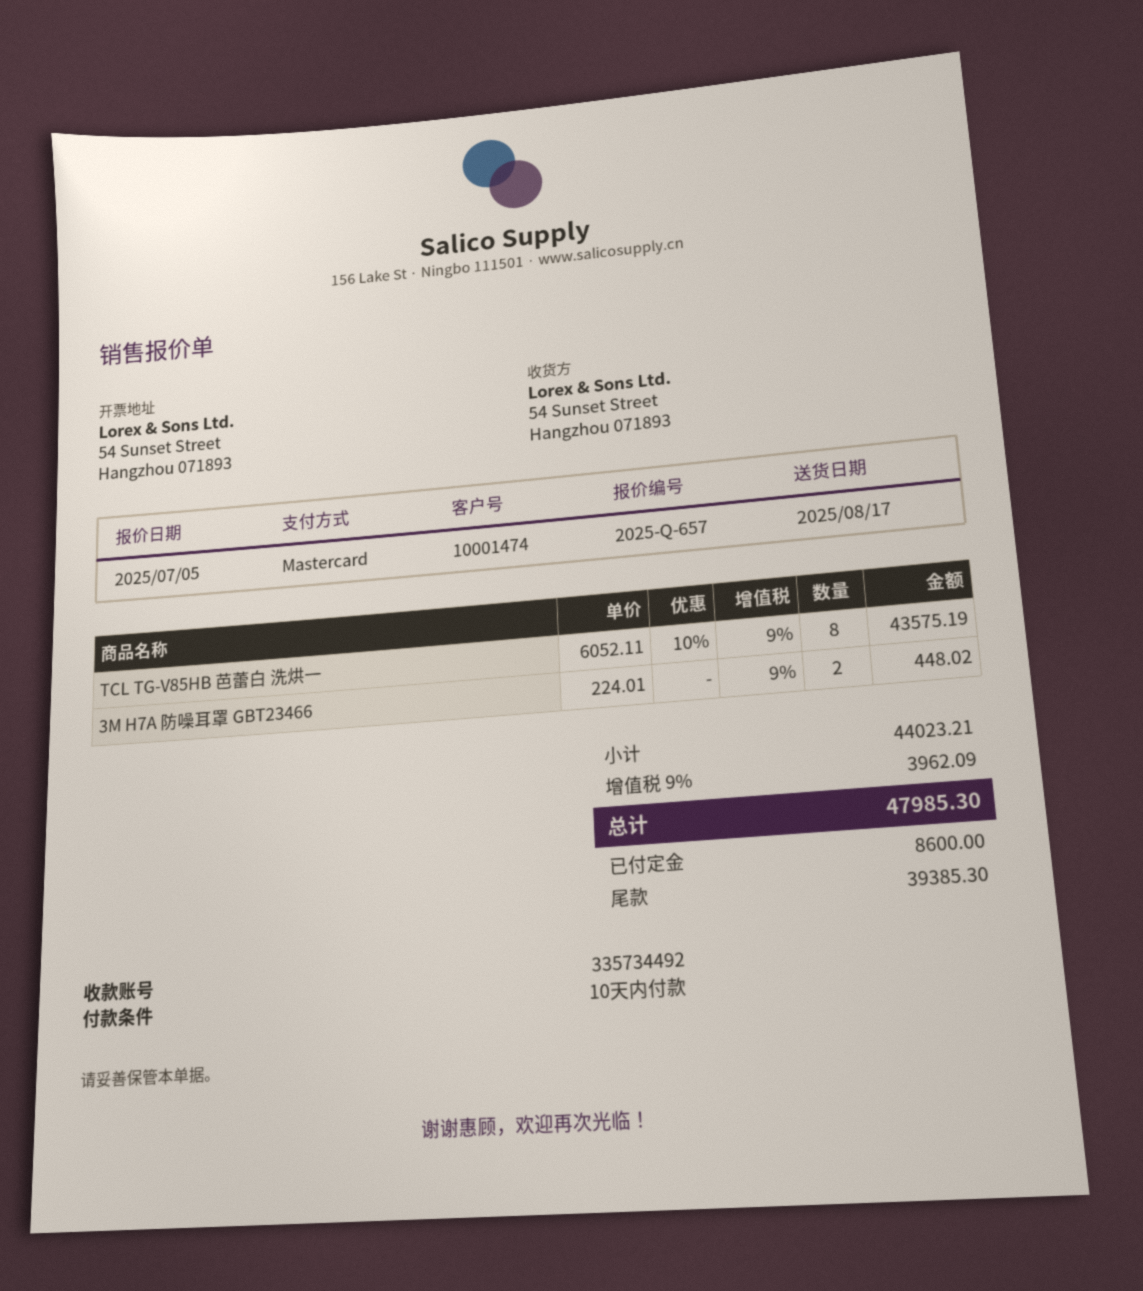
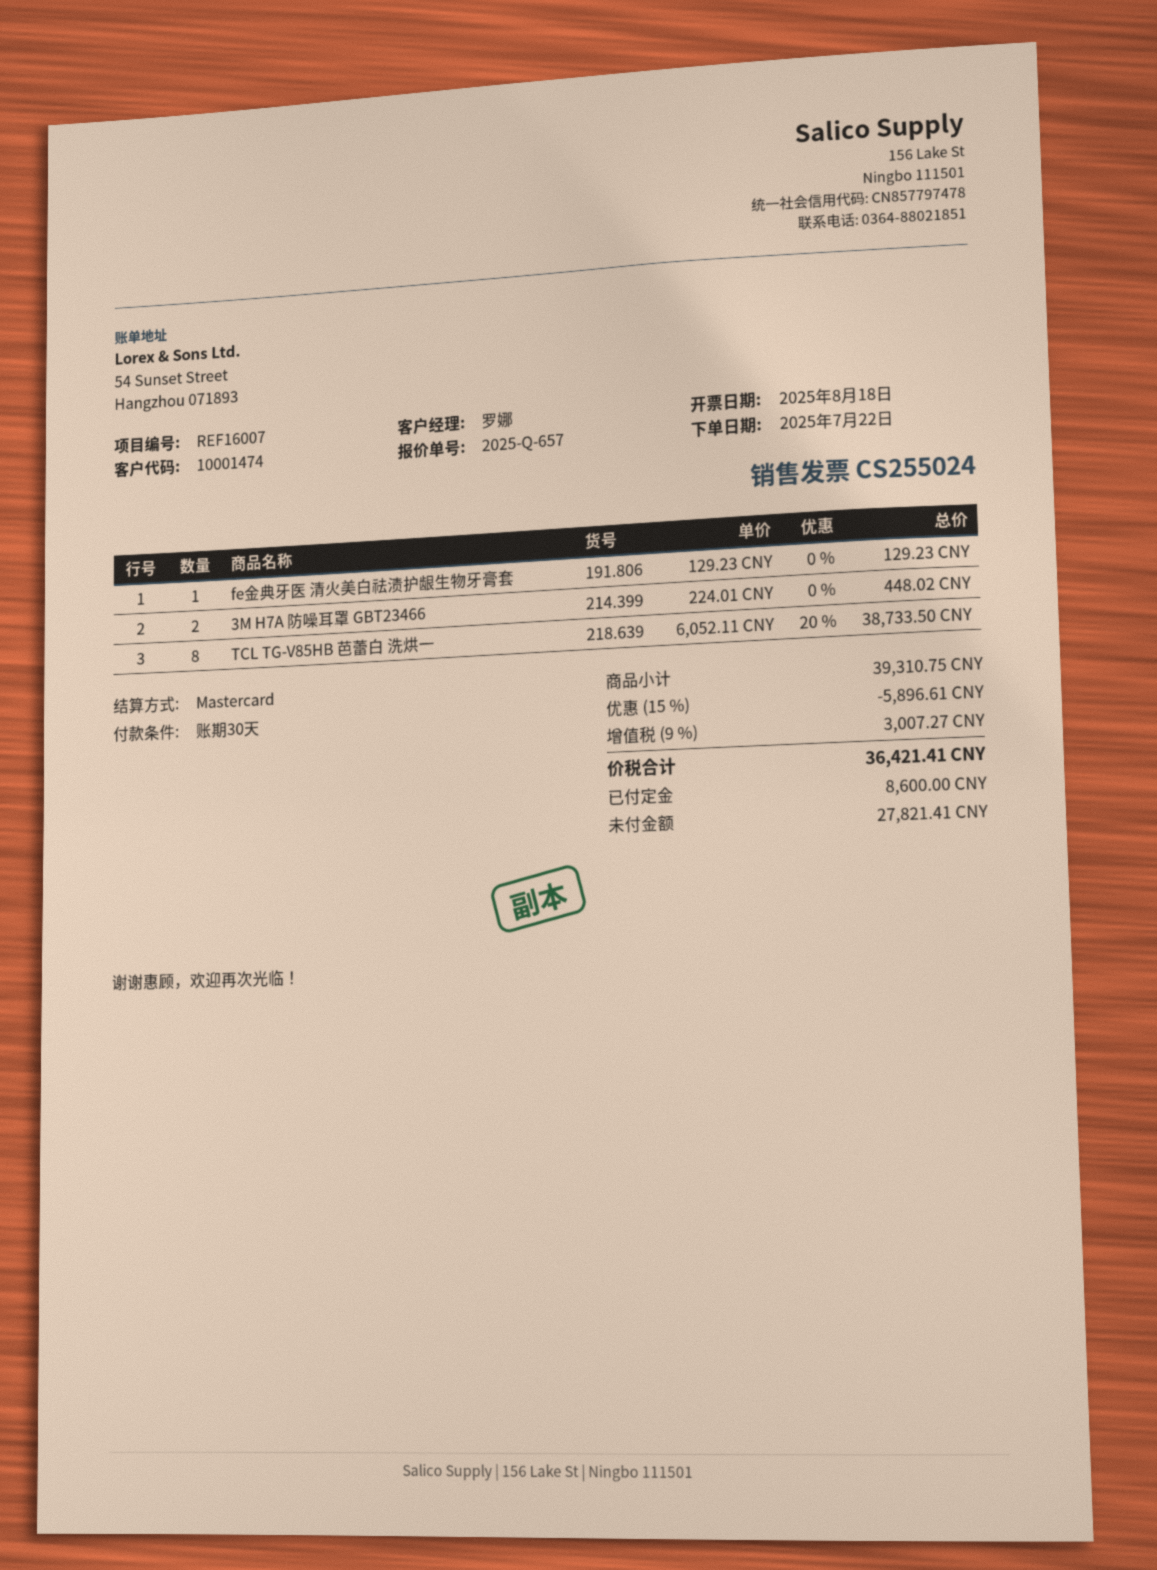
payment terms: 10 days -> 30 days
TCL TG-V85HB 芭蕾白 洗烘一: 8 x 6052.11 - 10% = 43575.19 -> 8 x 6052.11 - 20% = 38733.50
fe金典牙医 清火美白祛渍护龈生物牙膏套: none -> 1 x 129.23 = 129.23
subtotal: 44023.21 -> 39310.75
discount: none -> 15% = 5896.61
tax: 9% = 3962.09 -> 9% = 3007.27
total: 47985.30 -> 36421.41
balance: 39385.30 -> 27821.41

